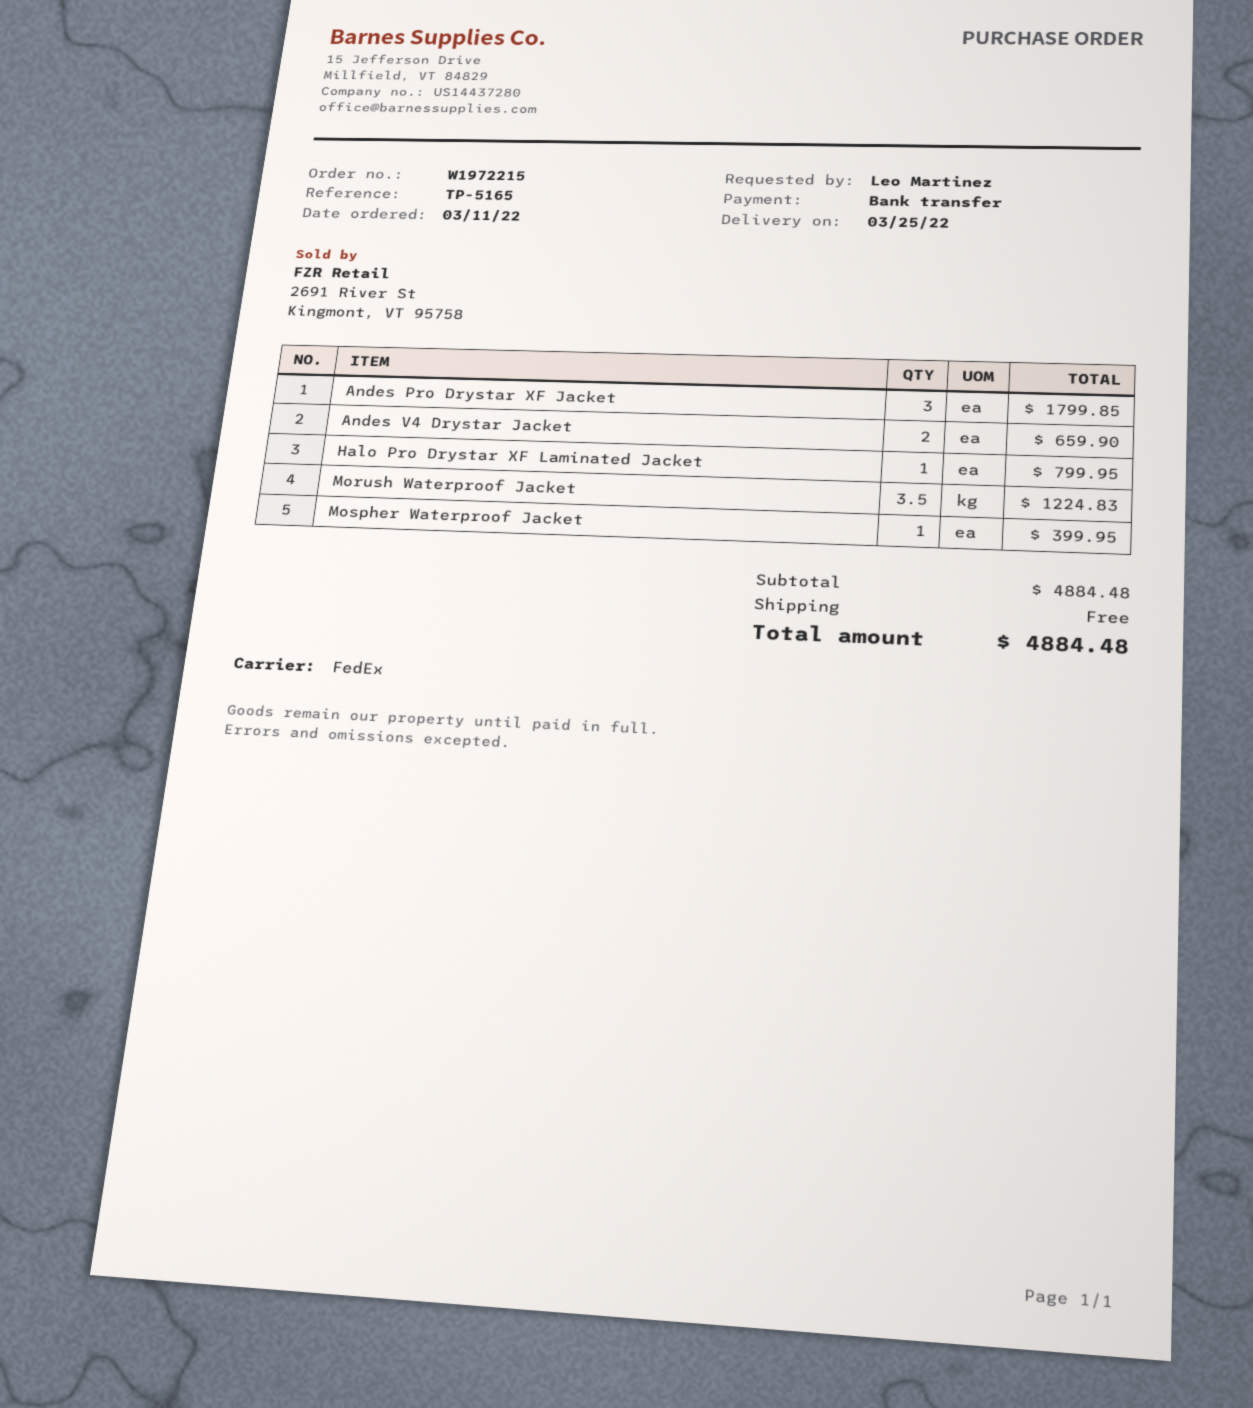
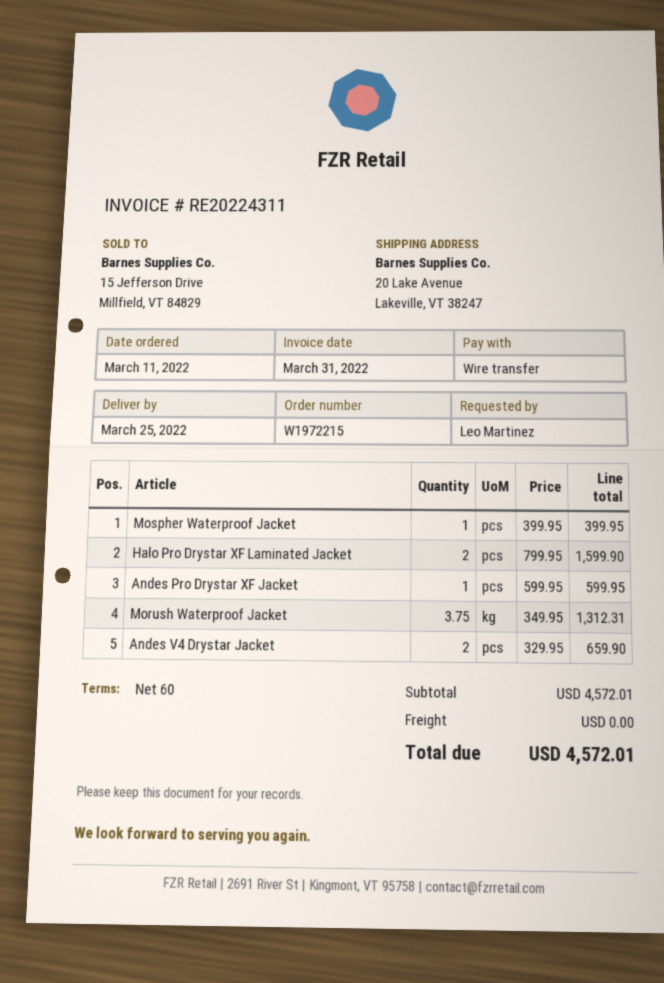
Andes Pro Drystar XF Jacket: 3 for 1799.85 -> 1 for 599.95
Halo Pro Drystar XF Laminated Jacket: 1 for 799.95 -> 2 for 1599.90
Morush Waterproof Jacket: 3.5 for 1224.83 -> 3.75 for 1312.31
subtotal: 4884.48 -> 4572.01
total: 4884.48 -> 4572.01

